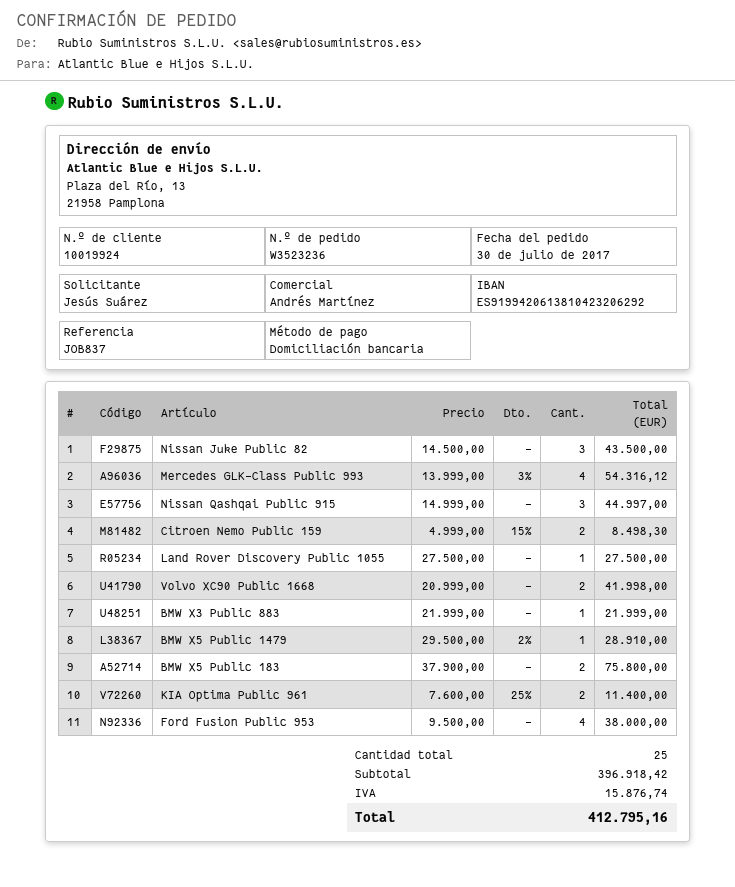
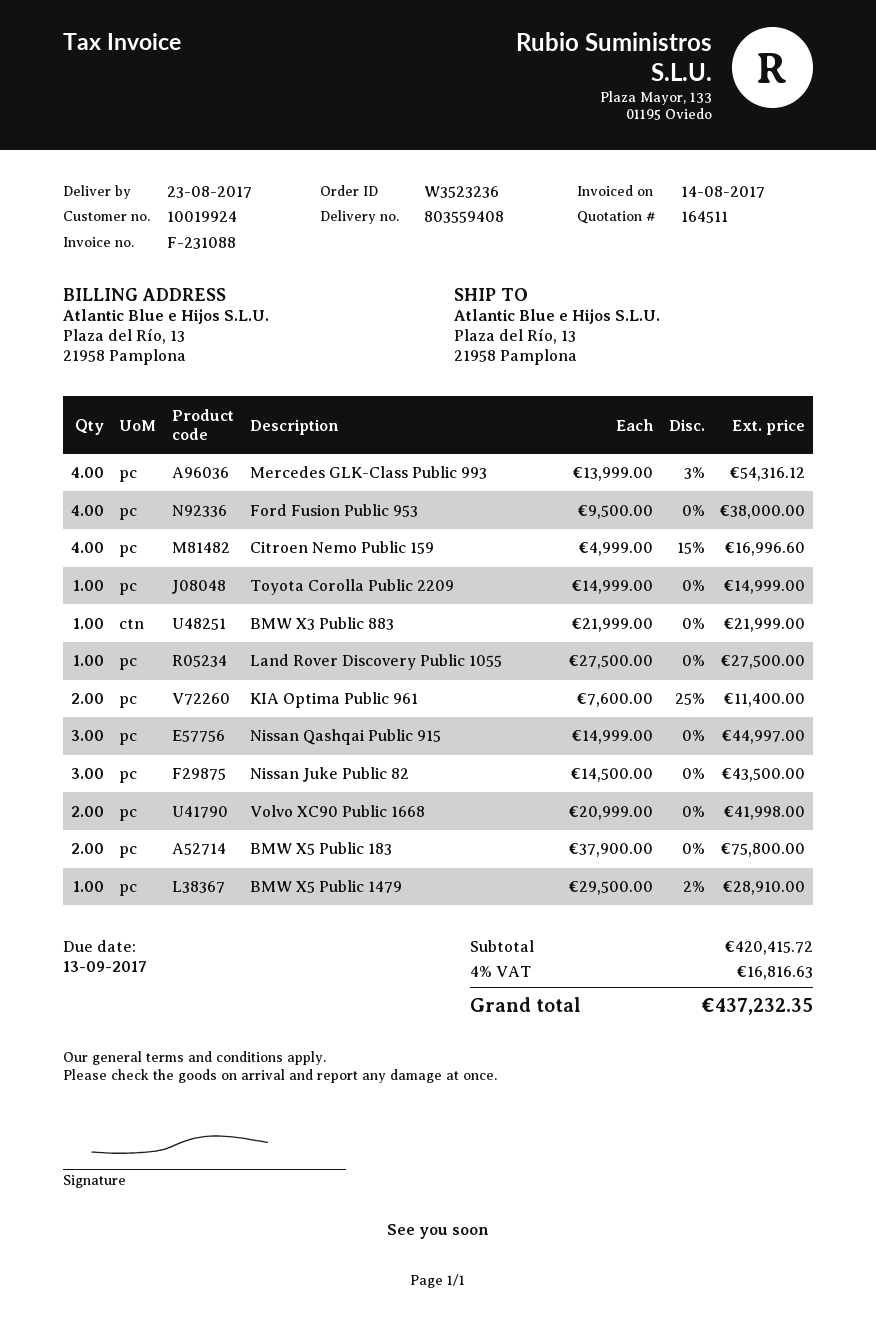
Citroen Nemo Public 159: 2 x 4999.00 - 15% = 8498.30 -> 4 x 4999.00 - 15% = 16996.60
Toyota Corolla Public 2209: none -> 1 x 14999.00 = 14999.00
subtotal: 396918.42 -> 420415.72
tax: 15876.74 -> 16816.63
total: 412795.16 -> 437232.35

